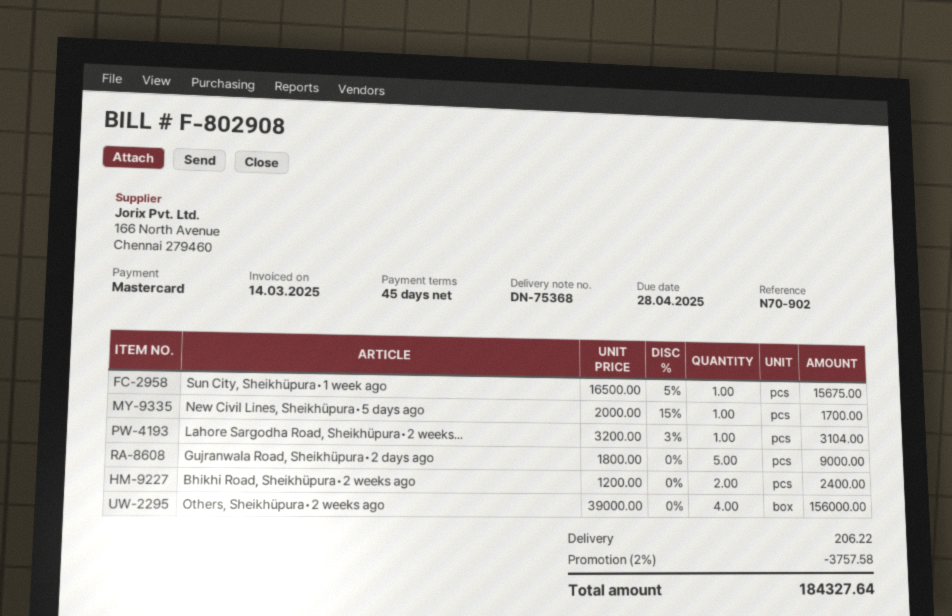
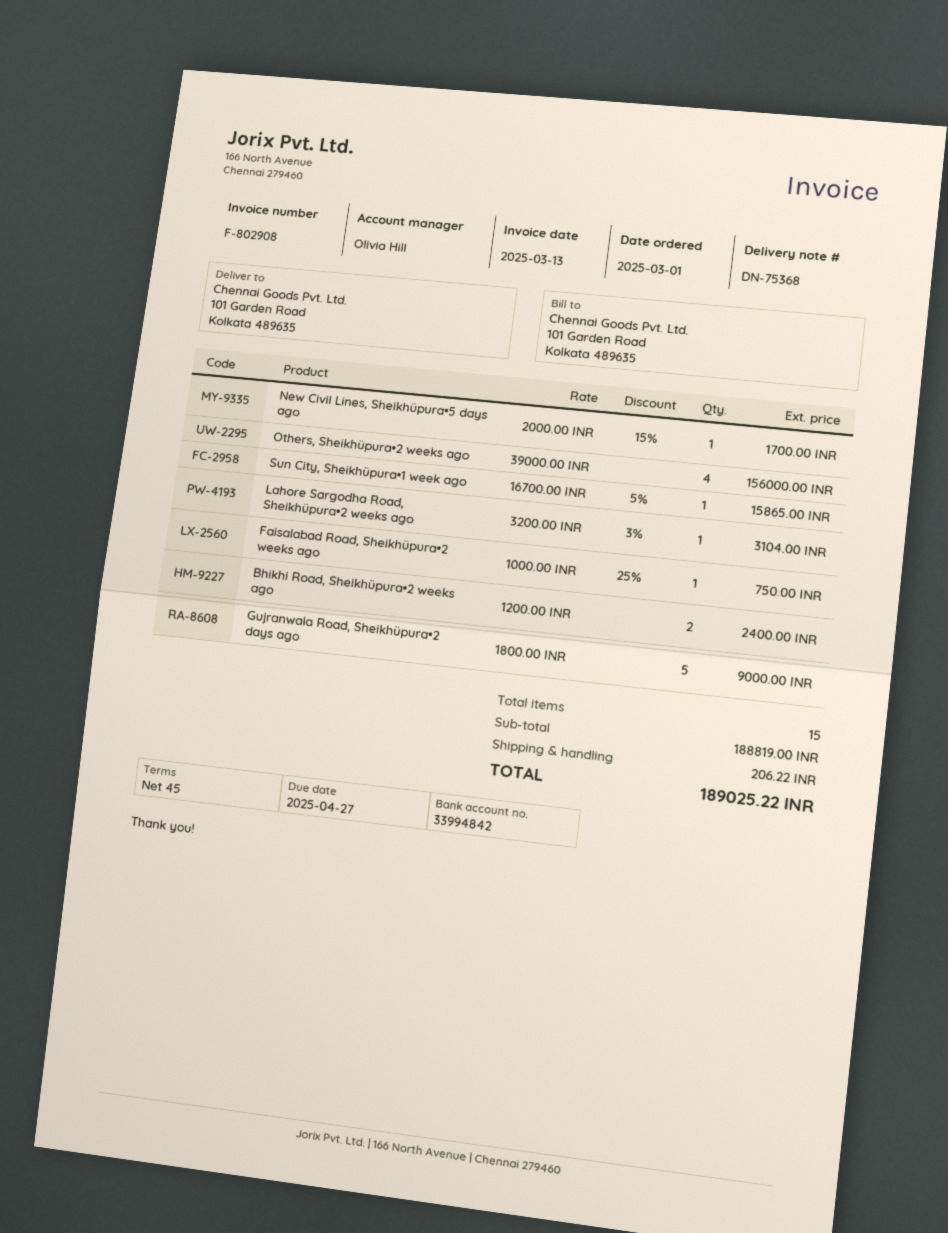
invoice date: 2025-03-14 -> 2025-03-13
due date: 2025-04-28 -> 2025-04-27
Sun City, Sheikhüpura•1 week ago: 1 x 16500.00 - 5% = 15675.00 -> 1 x 16700.00 - 5% = 15865.00
Faisalabad Road, Sheikhüpura•2 weeks ago: none -> 1 x 1000.00 - 25% = 750.00
discount: 2% = 3757.58 -> none
total: 184327.64 -> 189025.22

